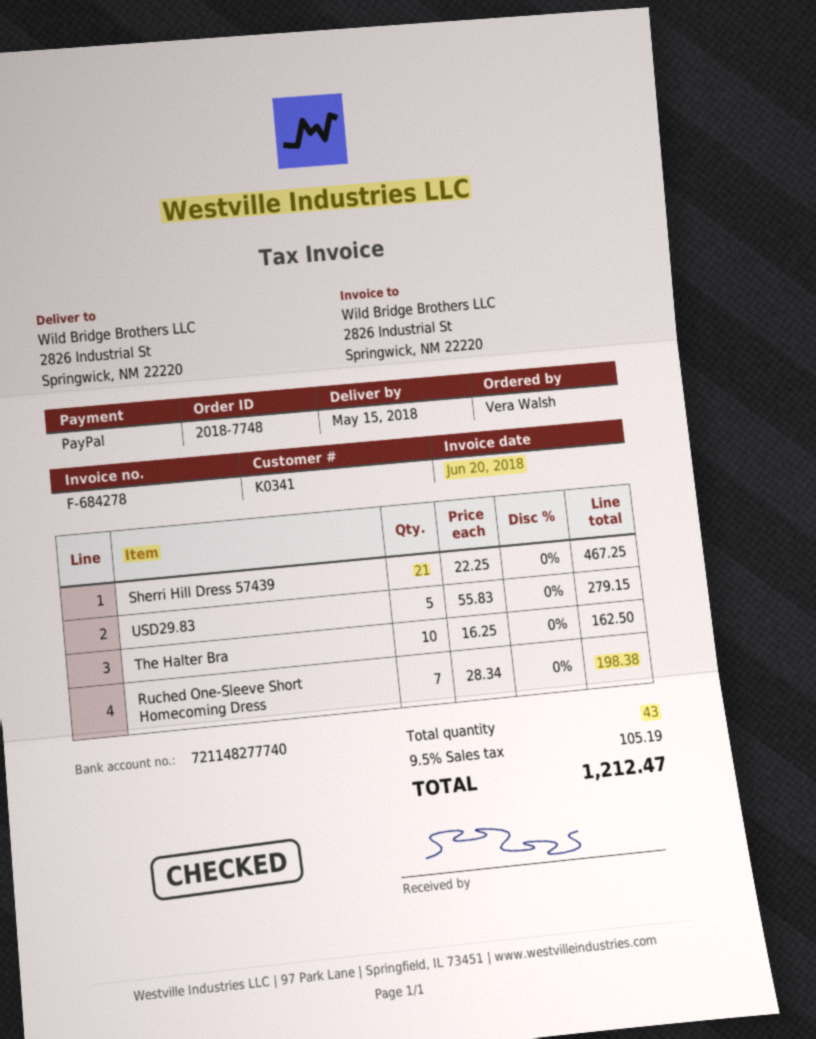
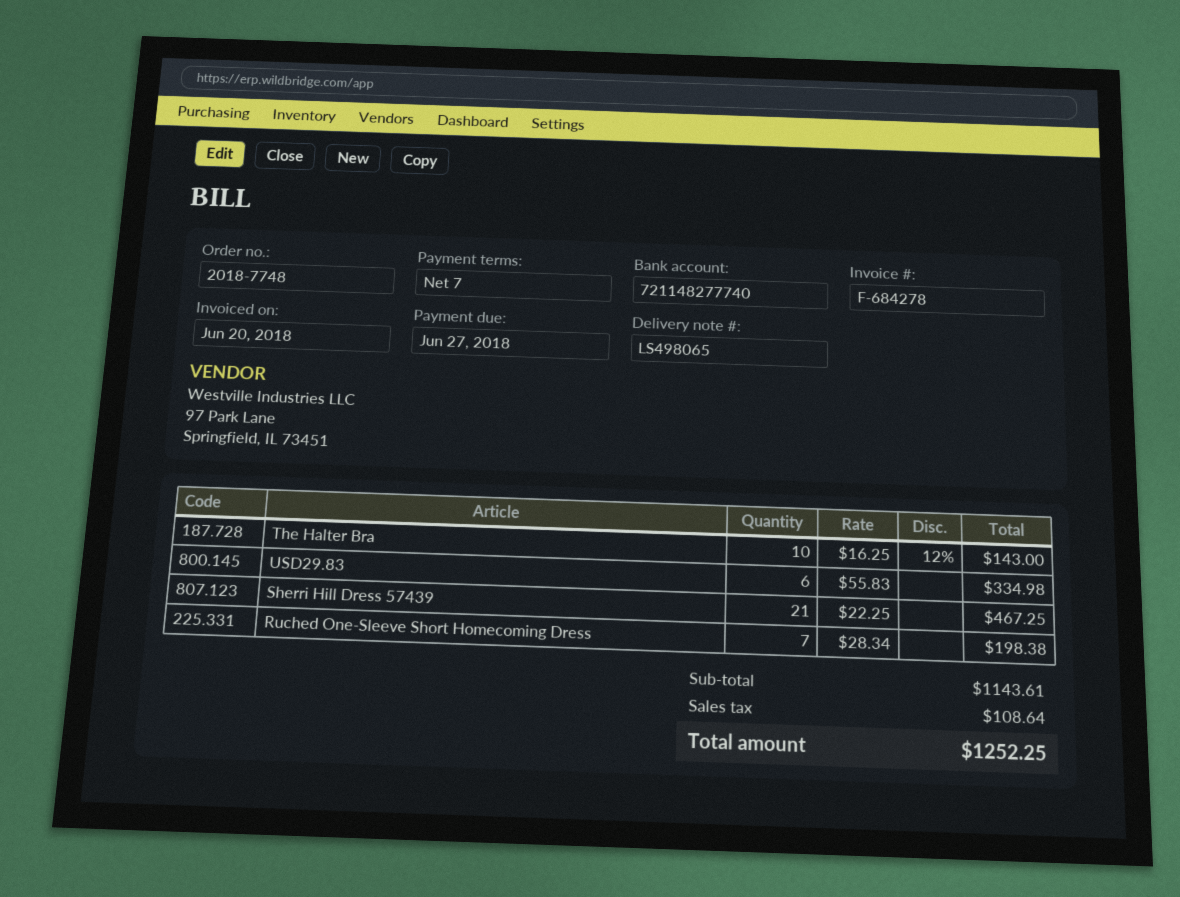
USD29.83: 5 x 55.83 = 279.15 -> 6 x 55.83 = 334.98
The Halter Bra: 10 x 16.25 = 162.50 -> 10 x 16.25 - 12% = 143.00
tax: 105.19 -> 108.64
total: 1212.47 -> 1252.25

